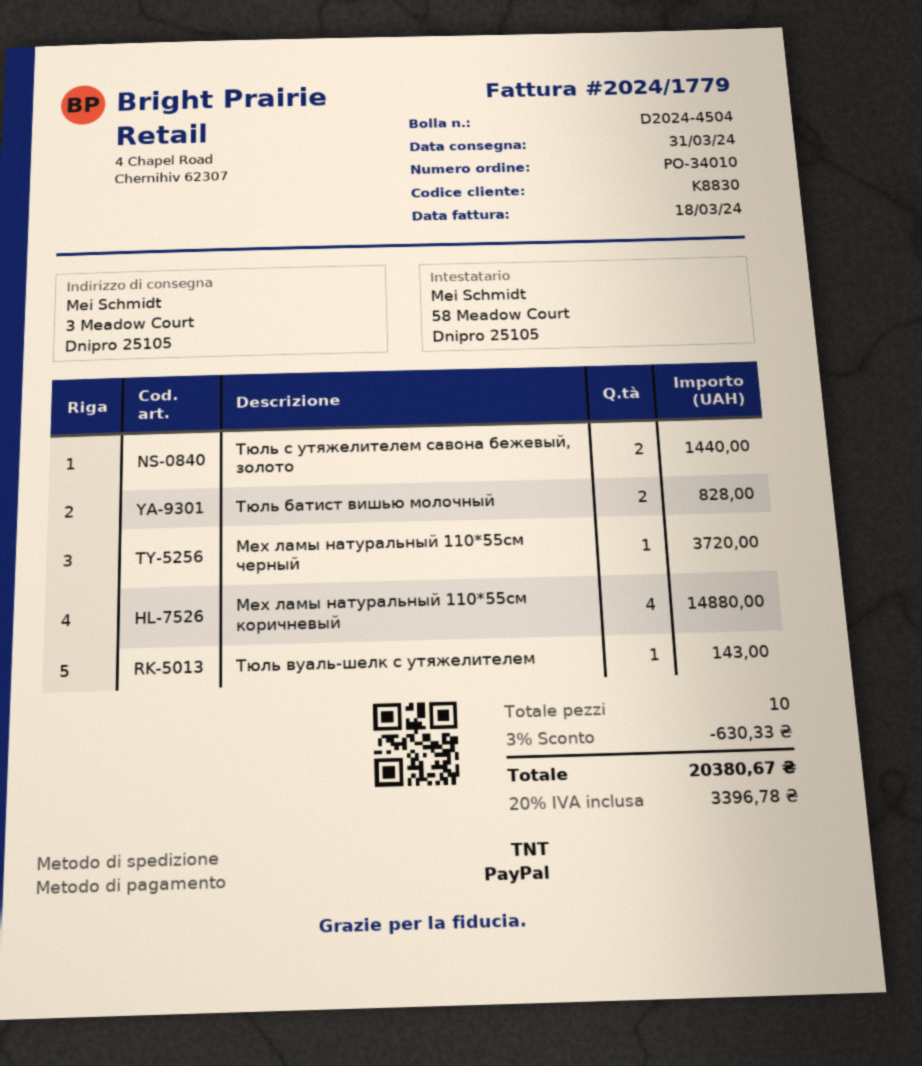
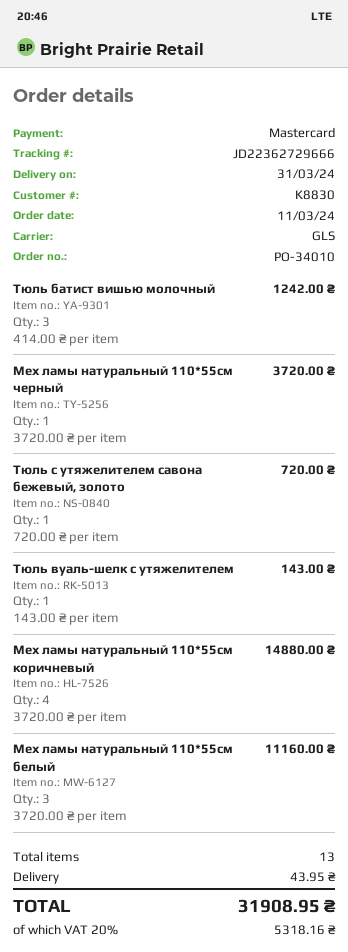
payment method: PayPal -> Mastercard
shipping method: TNT -> GLS
Тюль с утяжелителем савона бежевый, золото: 2 for 1440.00 -> 1 for 720.00
Тюль батист вишью молочный: 2 for 828.00 -> 3 for 1242.00
Мех ламы натуральный 110*55см белый: none -> 3 for 11160.00
total quantity: 10 -> 13
discount: 3% = 630.33 -> none
shipping: none -> 43.95
tax: 20% = 3396.78 -> 20% = 5318.16
total: 20380.67 -> 31908.95

